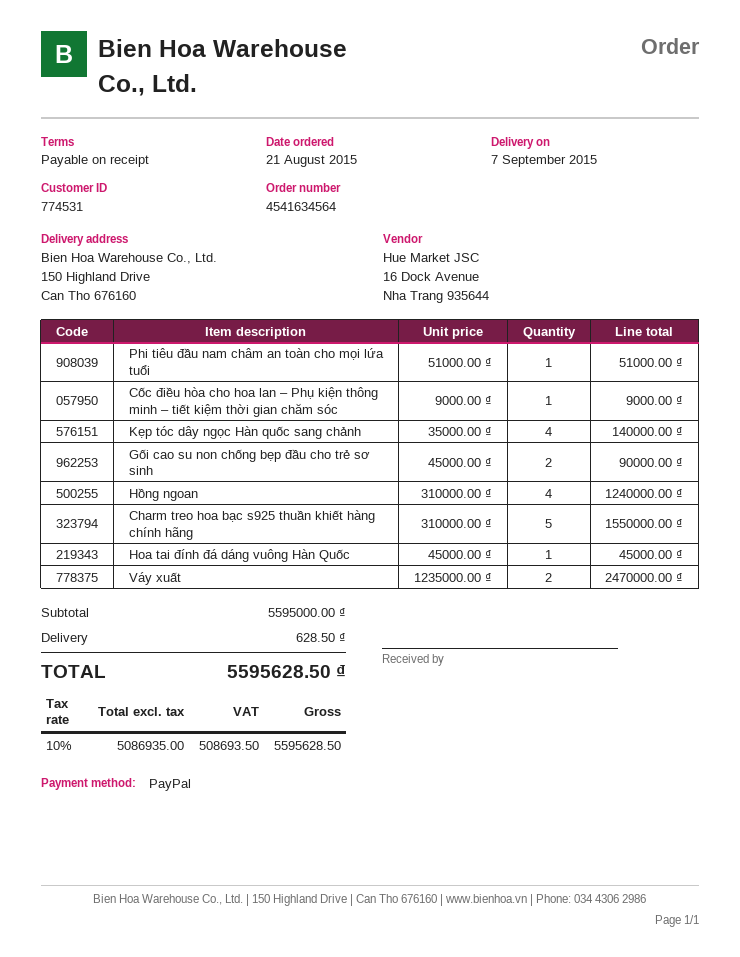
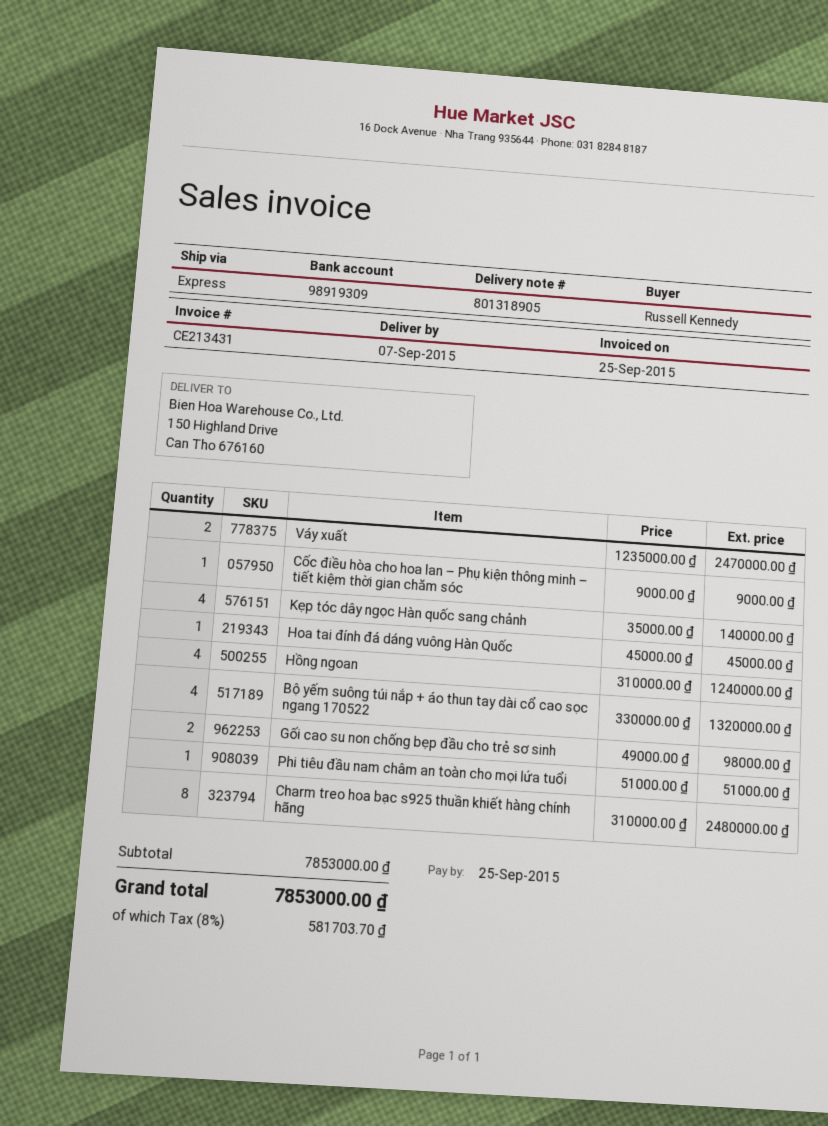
Gối cao su non chống bẹp đầu cho trẻ sơ sinh: 2 x 45000.00 = 90000.00 -> 2 x 49000.00 = 98000.00
Charm treo hoa bạc s925 thuần khiết hàng chính hãng: 5 x 310000.00 = 1550000.00 -> 8 x 310000.00 = 2480000.00
Bộ yếm suông túi nắp + áo thun tay dài cổ cao sọc ngang 170522: none -> 4 x 330000.00 = 1320000.00
subtotal: 5595000.00 -> 7853000.00
shipping: 628.50 -> none
tax: 10% = 508693.50 -> 8% = 581703.70
total: 5595628.50 -> 7853000.00

